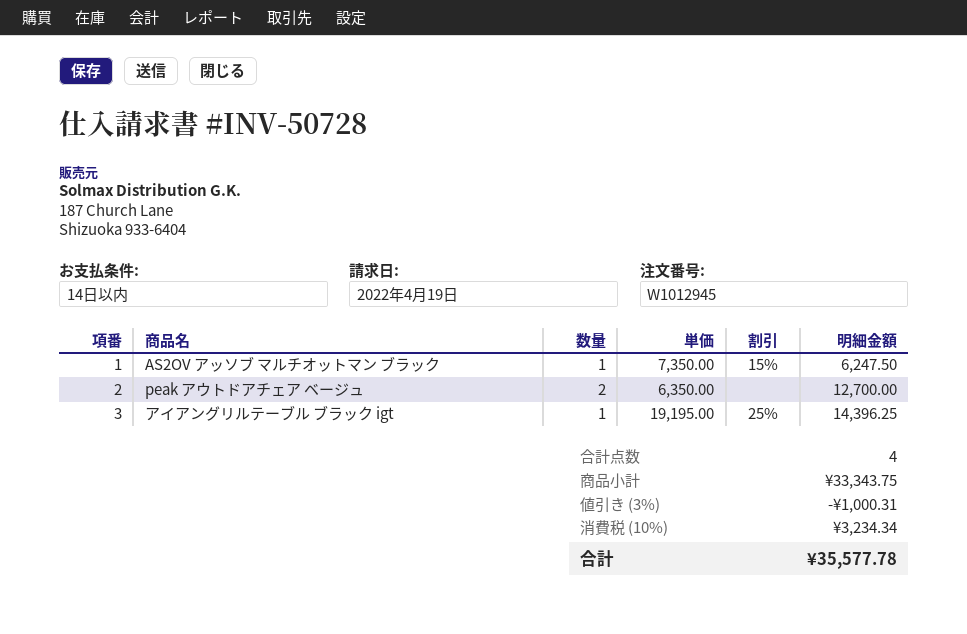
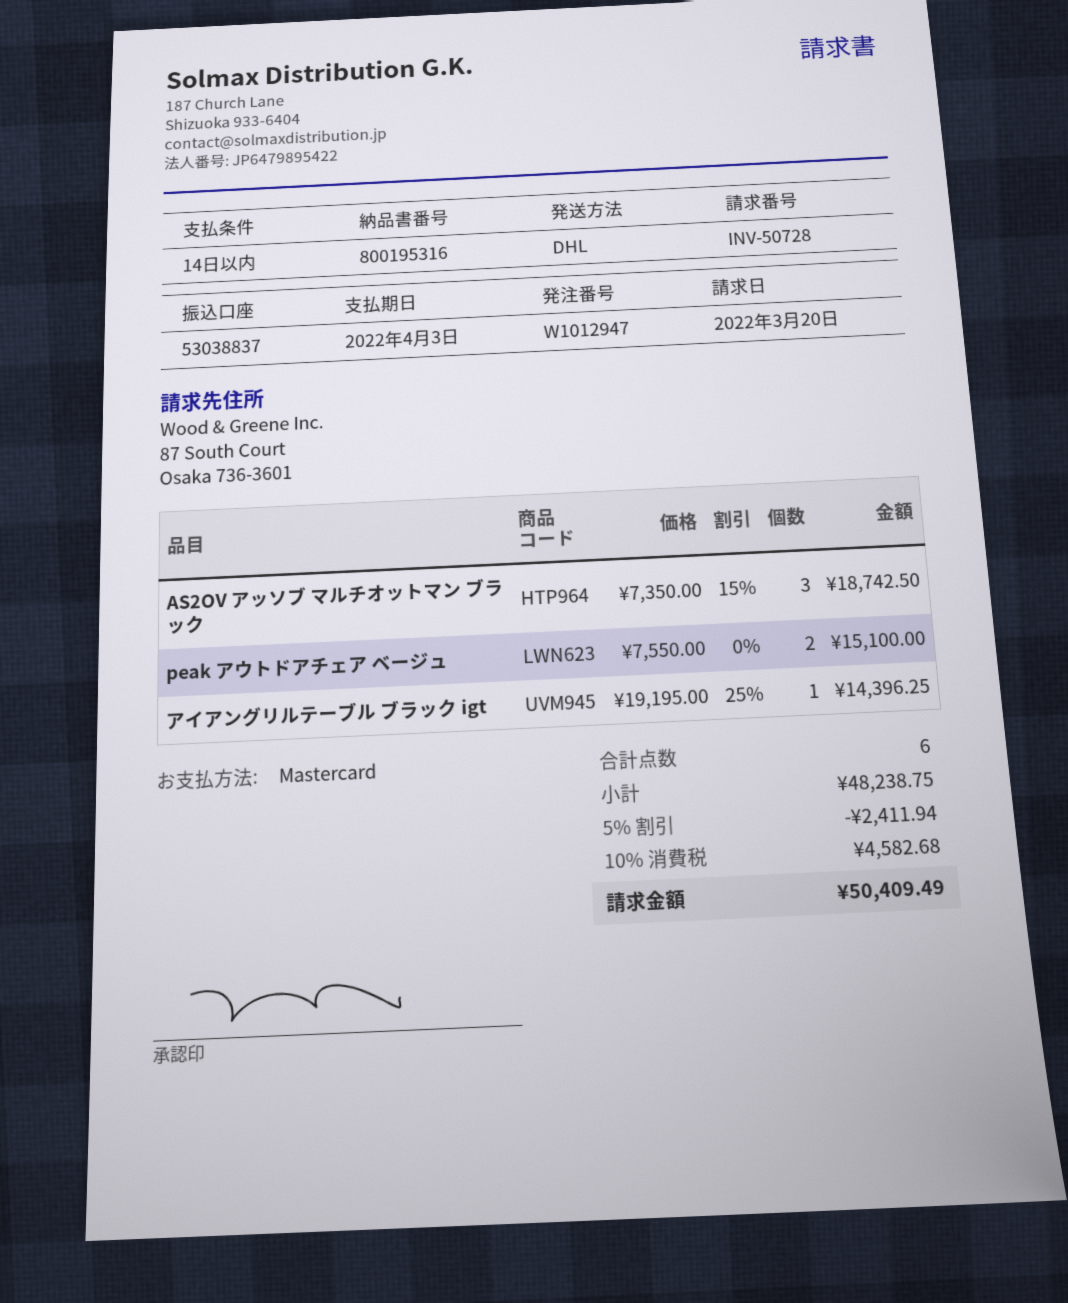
order number: W1012945 -> W1012947
invoice date: 2022-04-19 -> 2022-03-20
AS2OV アッソブ マルチオットマン ブラック: 1 x 7350.00 - 15% = 6247.50 -> 3 x 7350.00 - 15% = 18742.50
peak アウトドアチェア ベージュ: 2 x 6350.00 = 12700.00 -> 2 x 7550.00 = 15100.00
total quantity: 4 -> 6
subtotal: 33343.75 -> 48238.75
discount: 3% = 1000.31 -> 5% = 2411.94
tax: 10% = 3234.34 -> 10% = 4582.68
total: 35577.78 -> 50409.49

